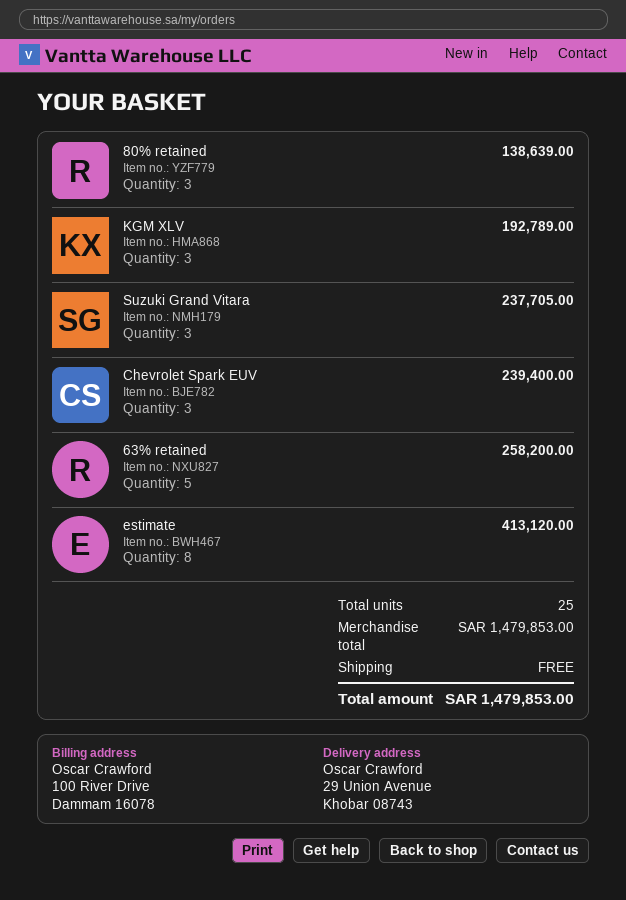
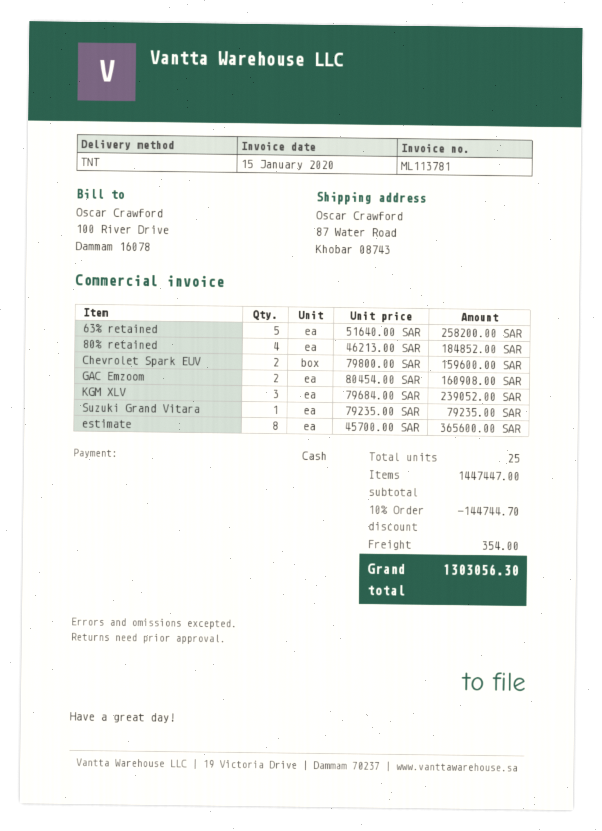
ship to: 29 Union Avenue, Khobar 08743 -> 87 Water Road, Khobar 08743
80% retained: 3 for 138639.00 -> 4 for 184852.00
KGM XLV: 3 for 192789.00 -> 3 for 239052.00
Suzuki Grand Vitara: 3 for 237705.00 -> 1 for 79235.00
Chevrolet Spark EUV: 3 for 239400.00 -> 2 for 159600.00
estimate: 8 for 413120.00 -> 8 for 365600.00
GAC Emzoom: none -> 2 for 160908.00
subtotal: 1479853.00 -> 1447447.00
discount: none -> 10% = 144744.70
shipping: 0.00 -> 354.00
total: 1479853.00 -> 1303056.30

